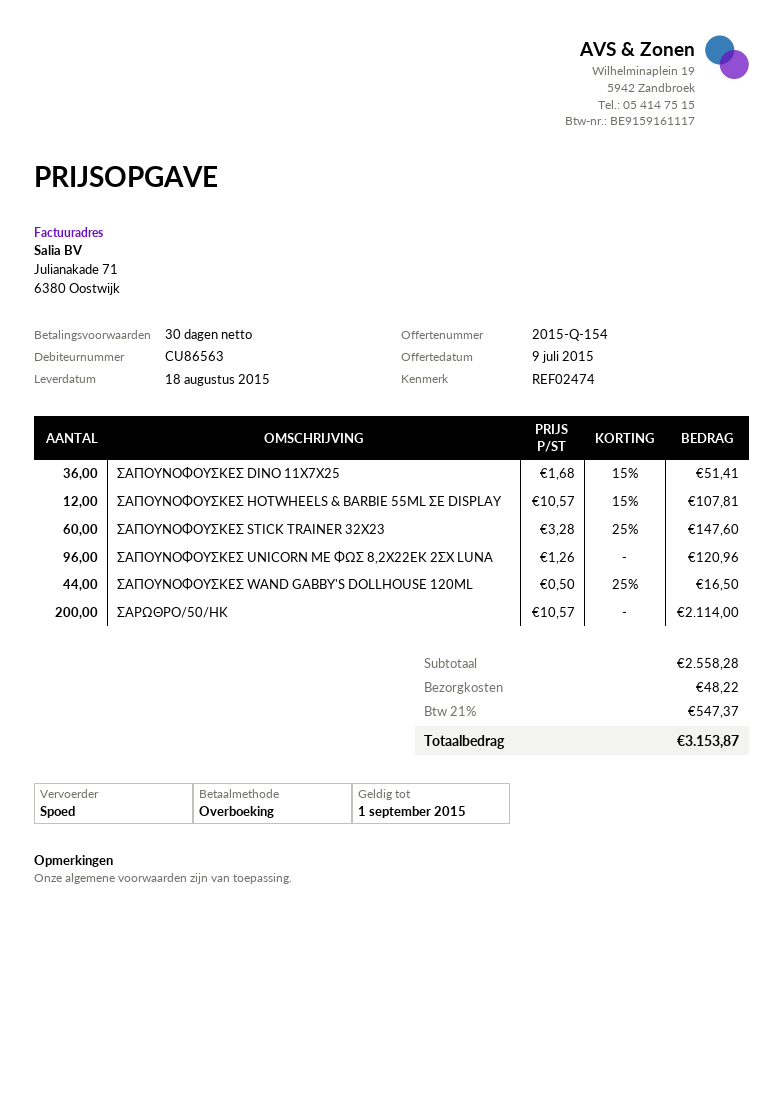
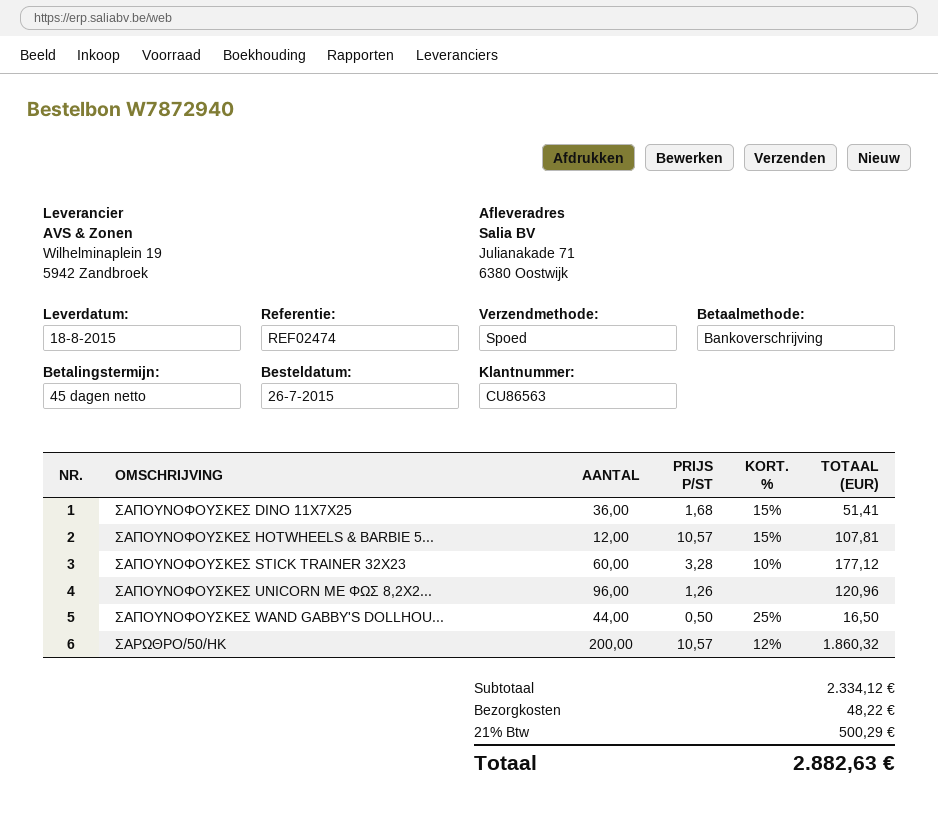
payment terms: 30 days -> 45 days
ΣΑΠΟΥΝΟΦΟΥΣΚΕΣ STICK TRAINER 32X23: 60 x 3.28 - 25% = 147.60 -> 60 x 3.28 - 10% = 177.12
ΣΑΡΩΘΡΟ/50/ΗΚ: 200 x 10.57 = 2114.00 -> 200 x 10.57 - 12% = 1860.32
subtotal: 2558.28 -> 2334.12
tax: 21% = 547.37 -> 21% = 500.29
total: 3153.87 -> 2882.63

